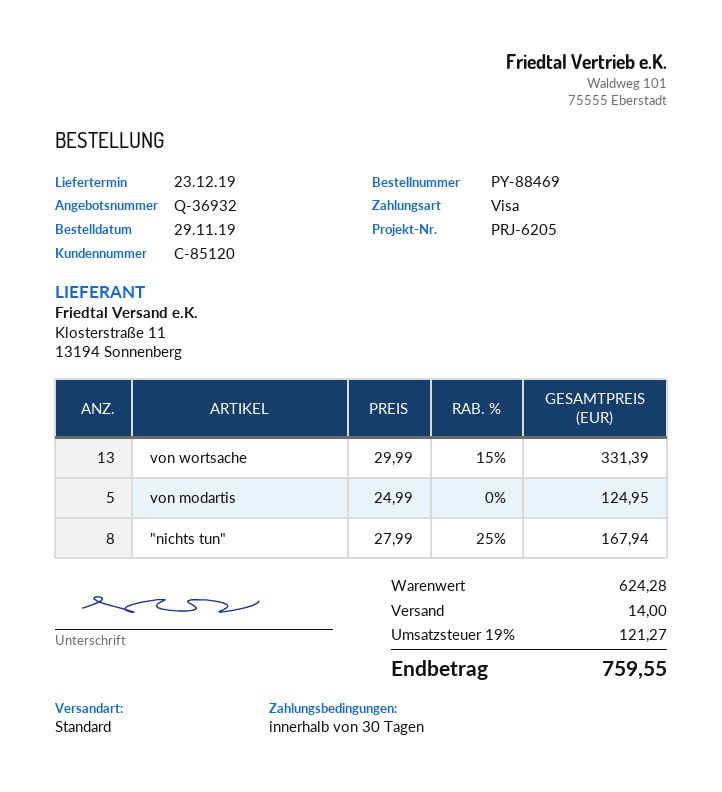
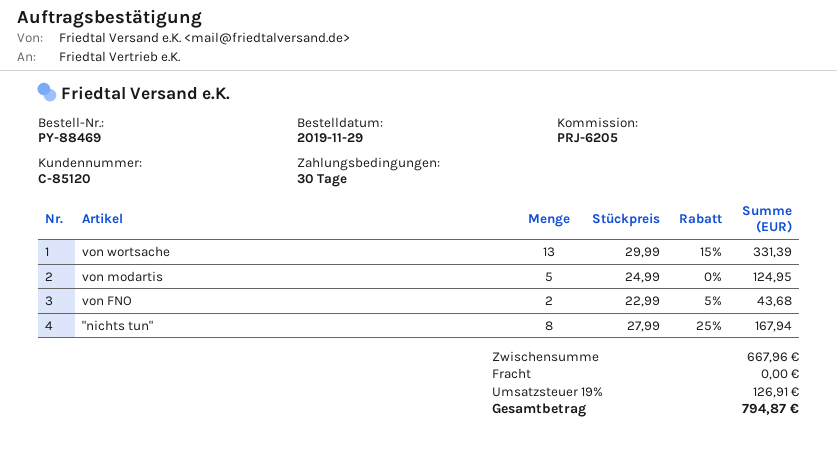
von FNO: none -> 2 x 22.99 - 5% = 43.68
subtotal: 624.28 -> 667.96
shipping: 14.00 -> 0.00
tax: 19% = 121.27 -> 19% = 126.91
total: 759.55 -> 794.87

